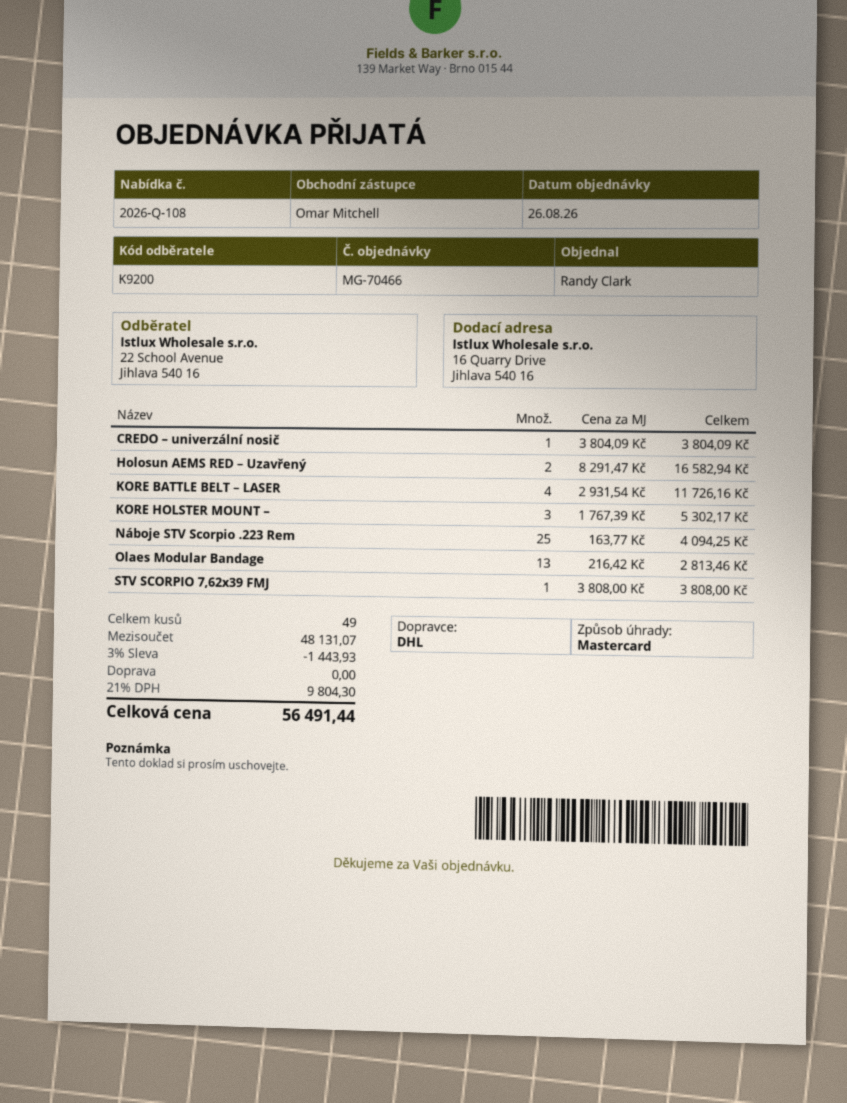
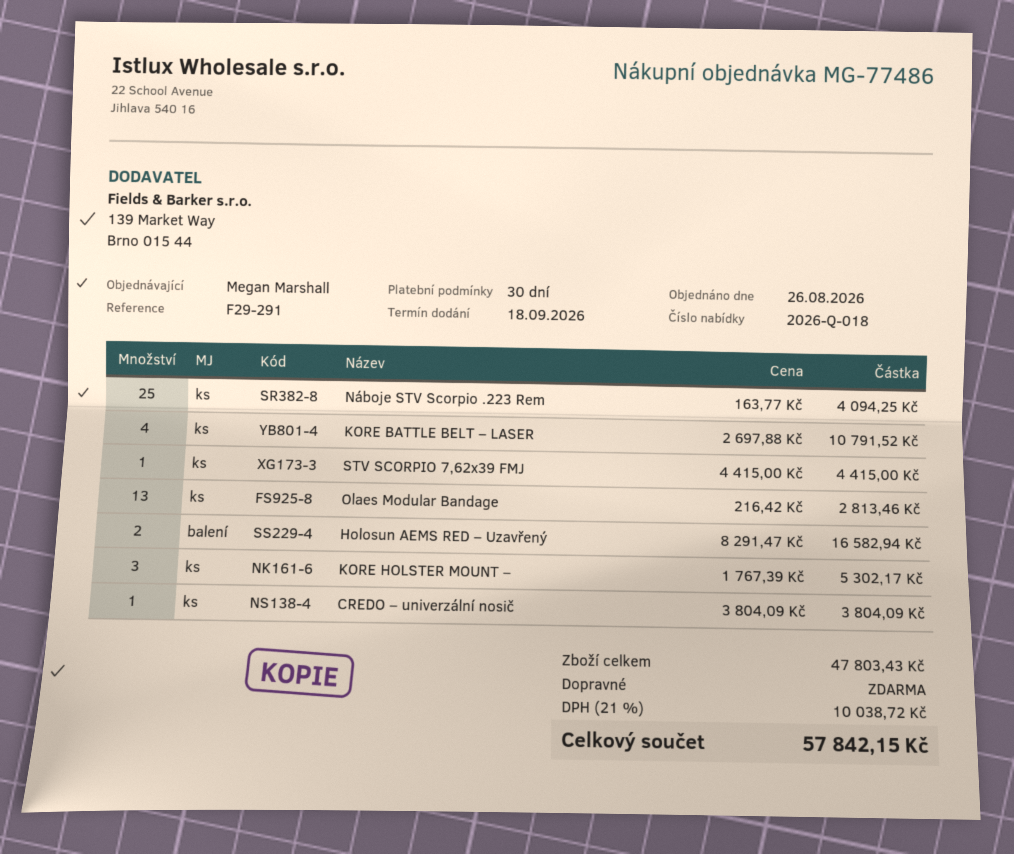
quote number: 2026-Q-108 -> 2026-Q-018
order number: MG-70466 -> MG-77486
ordered by: Randy Clark -> Megan Marshall
KORE BATTLE BELT – LASER: 4 x 2931.54 = 11726.16 -> 4 x 2697.88 = 10791.52
STV SCORPIO 7,62x39 FMJ: 1 x 3808.00 = 3808.00 -> 1 x 4415.00 = 4415.00
subtotal: 48131.07 -> 47803.43
discount: 3% = 1443.93 -> none
tax: 21% = 9804.30 -> 21% = 10038.72
total: 56491.44 -> 57842.15

